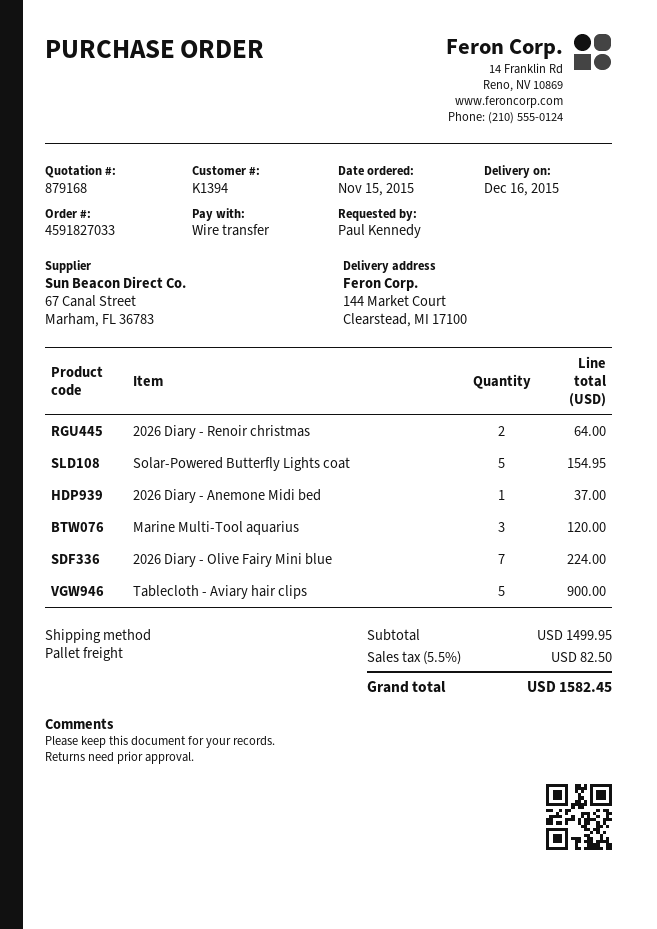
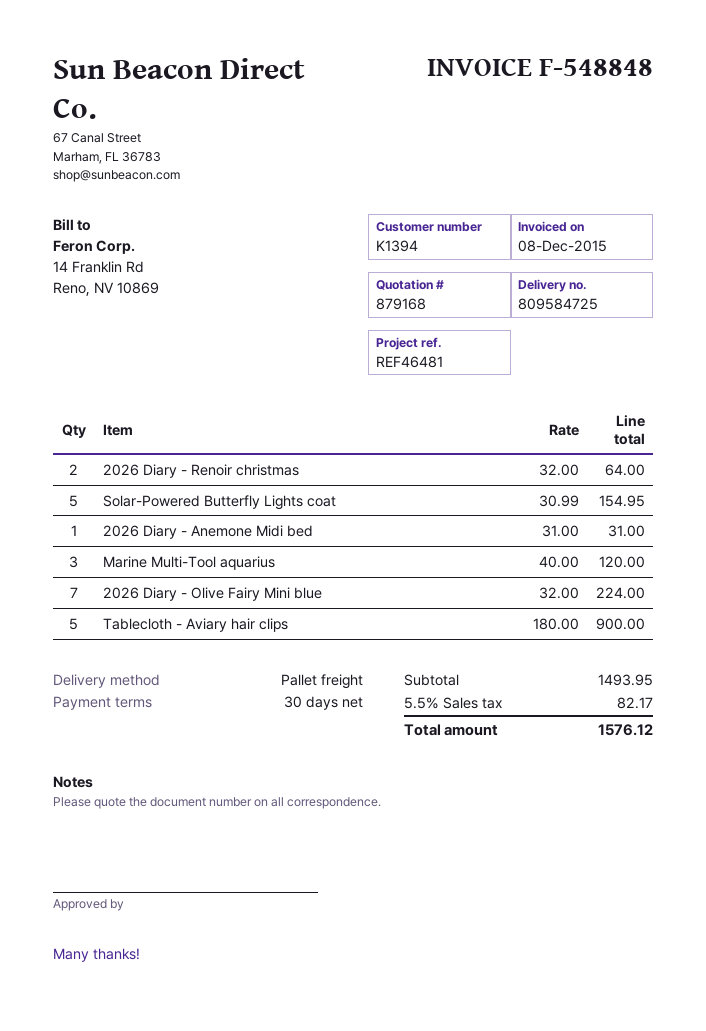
2026 Diary - Anemone Midi bed: 1 for 37.00 -> 1 for 31.00
subtotal: 1499.95 -> 1493.95
tax: 5.5% = 82.50 -> 5.5% = 82.17
total: 1582.45 -> 1576.12

